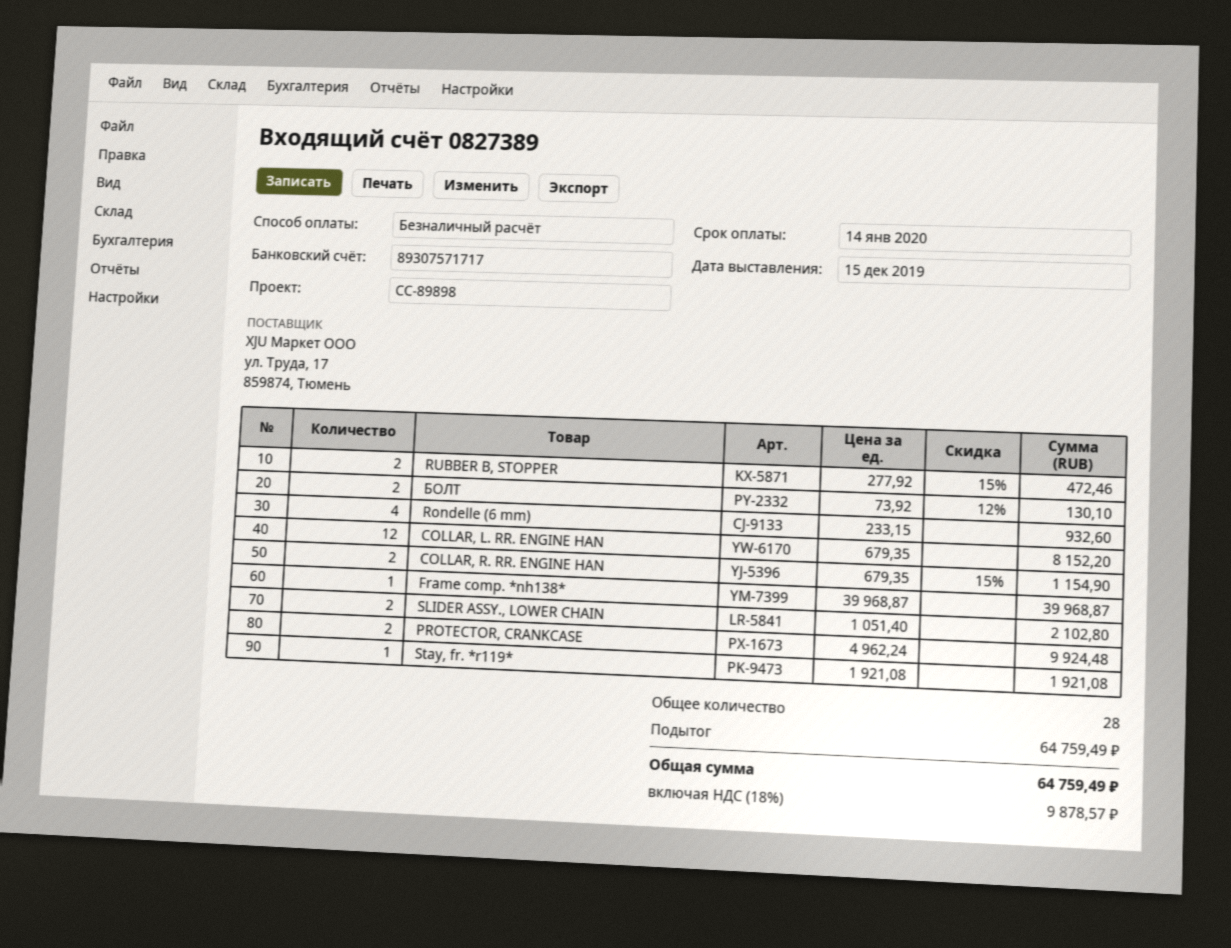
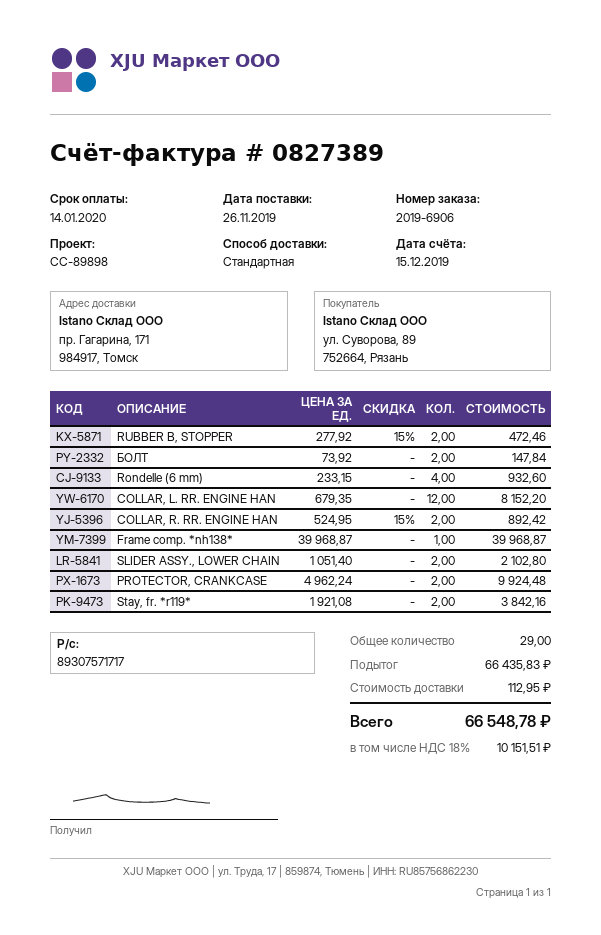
БОЛТ: 2 x 73.92 - 12% = 130.10 -> 2 x 73.92 = 147.84
COLLAR, R. RR. ENGINE HAN: 2 x 679.35 - 15% = 1154.90 -> 2 x 524.95 - 15% = 892.42
Stay, fr. *r119*: 1 x 1921.08 = 1921.08 -> 2 x 1921.08 = 3842.16
total quantity: 28 -> 29
subtotal: 64759.49 -> 66435.83
shipping: none -> 112.95
tax: 18% = 9878.57 -> 18% = 10151.51
total: 64759.49 -> 66548.78

